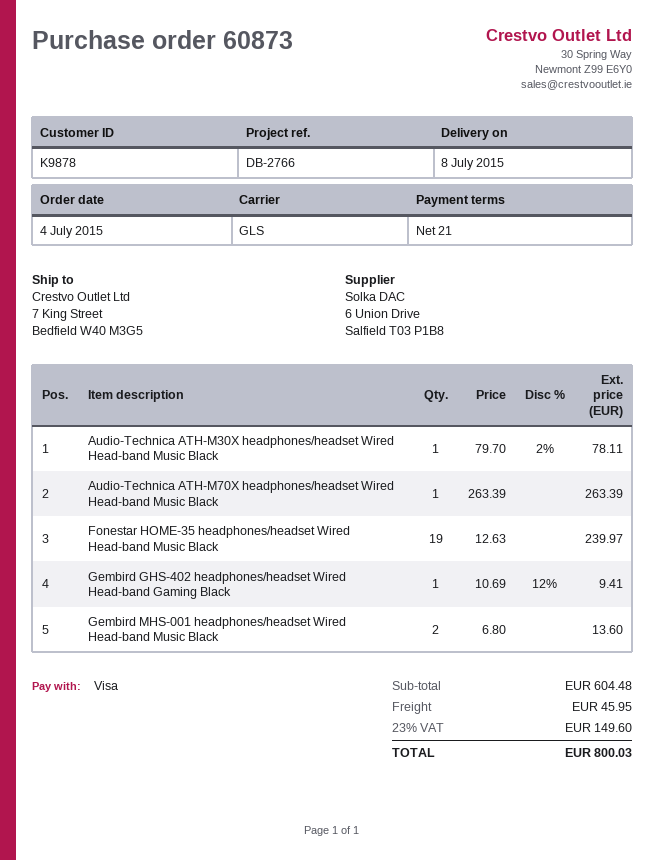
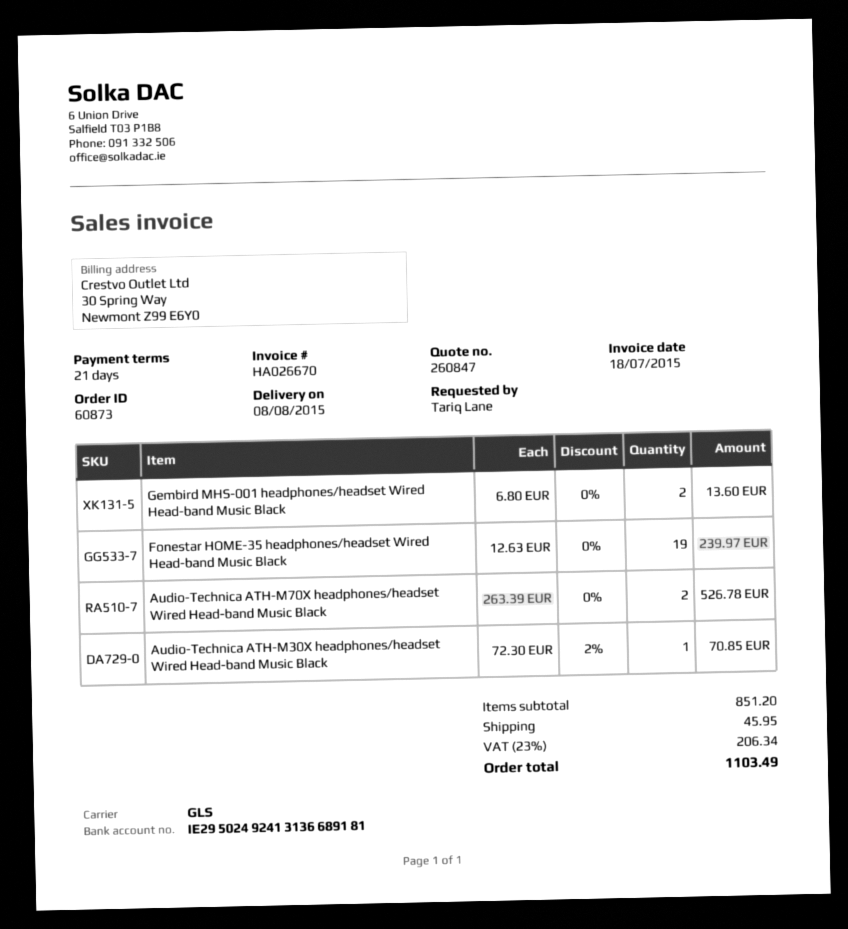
delivery date: 2015-07-08 -> 2015-08-08
Audio-Technica ATH-M30X headphones/headset Wired Head-band Music Black: 1 x 79.70 - 2% = 78.11 -> 1 x 72.30 - 2% = 70.85
Audio-Technica ATH-M70X headphones/headset Wired Head-band Music Black: 1 x 263.39 = 263.39 -> 2 x 263.39 = 526.78
Gembird GHS-402 headphones/headset Wired Head-band Gaming Black: 1 x 10.69 - 12% = 9.41 -> none
subtotal: 604.48 -> 851.20
tax: 23% = 149.60 -> 23% = 206.34
total: 800.03 -> 1103.49

